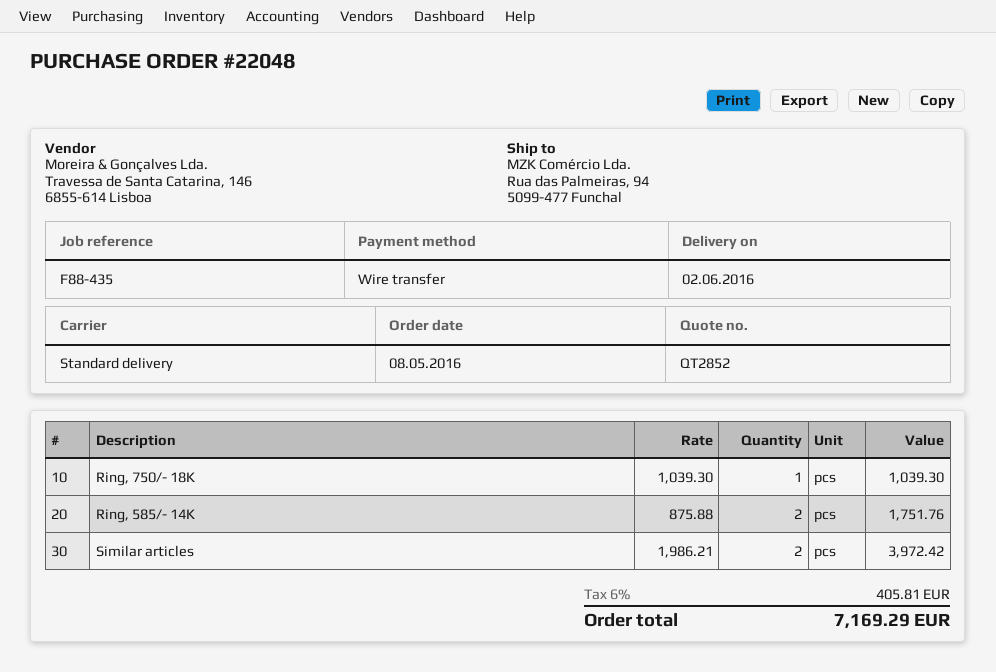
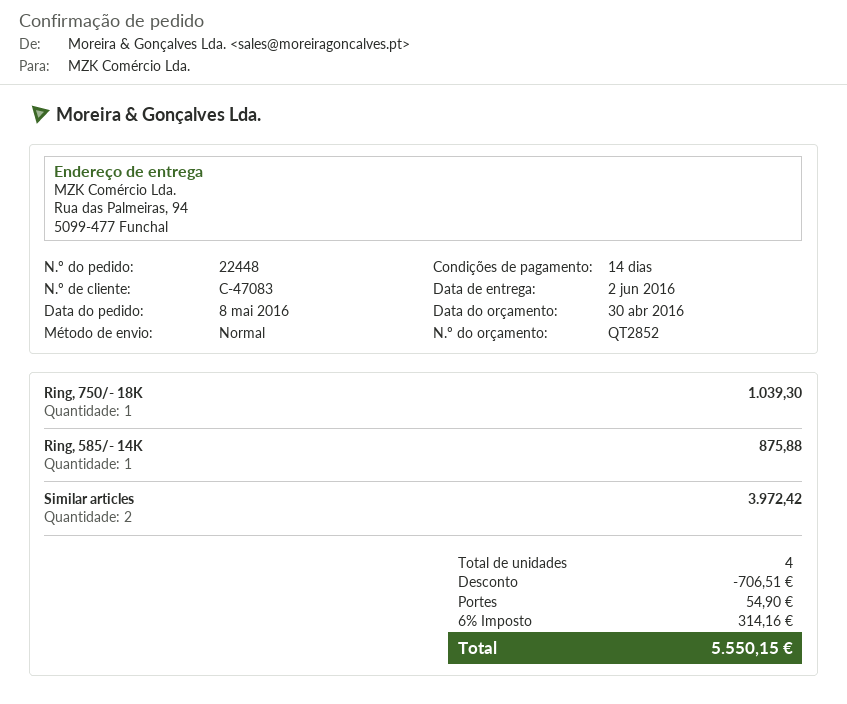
order number: 22048 -> 22448
Ring, 585/- 14K: 2 for 1751.76 -> 1 for 875.88
discount: none -> 706.51
shipping: none -> 54.90
tax: 6% = 405.81 -> 6% = 314.16
total: 7169.29 -> 5550.15

